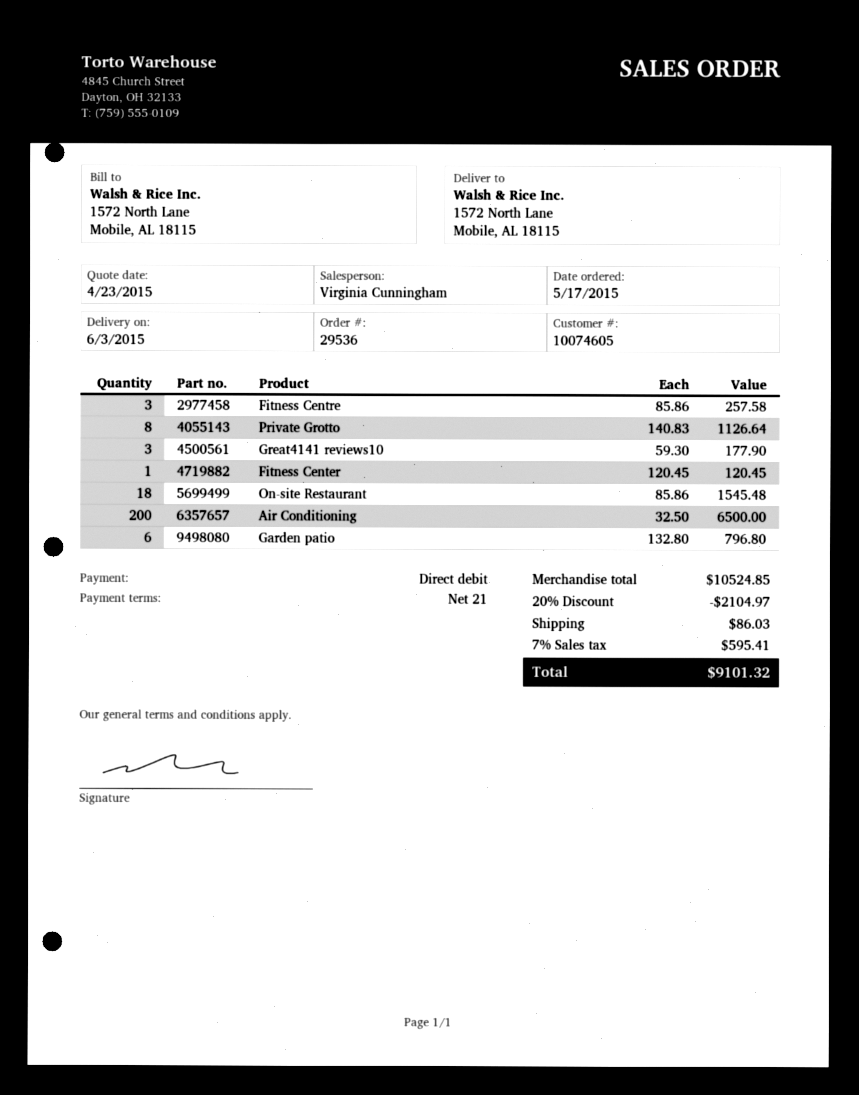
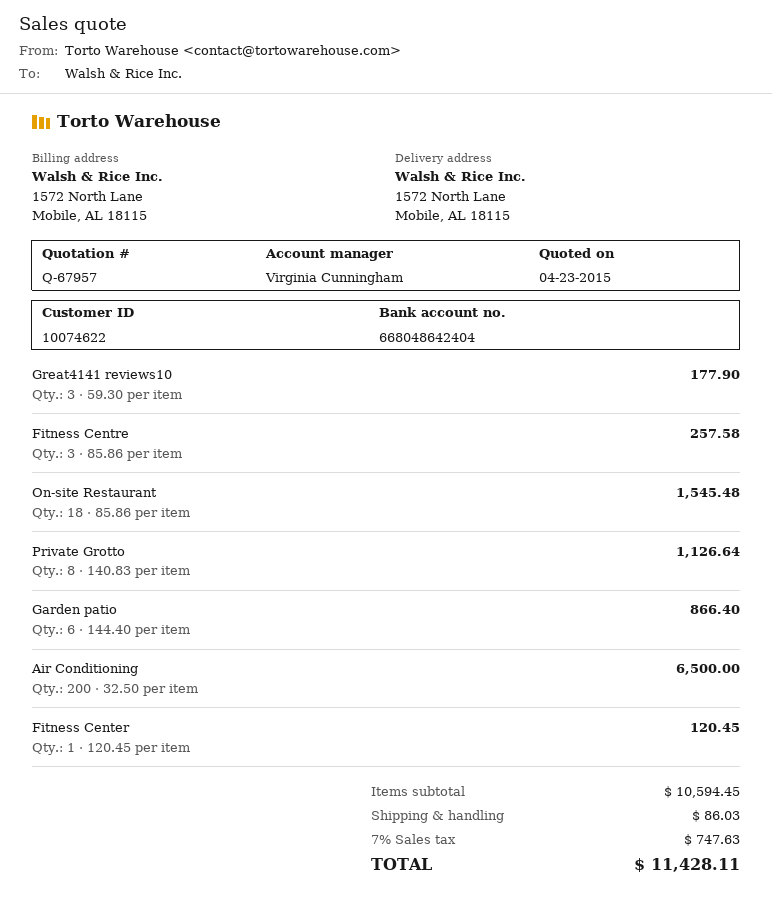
customer number: 10074605 -> 10074622
Garden patio: 6 x 132.80 = 796.80 -> 6 x 144.40 = 866.40
subtotal: 10524.85 -> 10594.45
discount: 20% = 2104.97 -> none
tax: 7% = 595.41 -> 7% = 747.63
total: 9101.32 -> 11428.11

